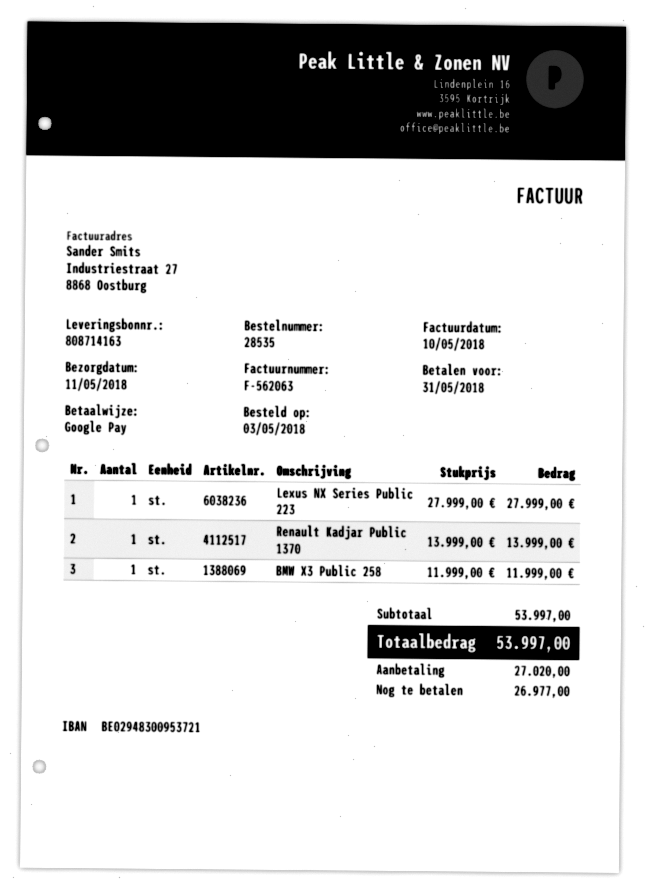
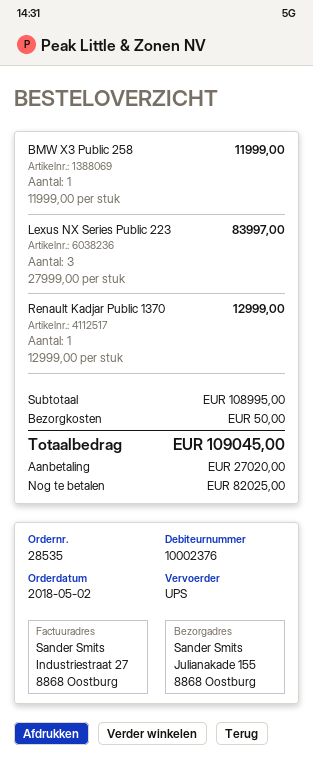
order date: 2018-05-03 -> 2018-05-02
Lexus NX Series Public 223: 1 x 27999.00 = 27999.00 -> 3 x 27999.00 = 83997.00
Renault Kadjar Public 1370: 1 x 13999.00 = 13999.00 -> 1 x 12999.00 = 12999.00
subtotal: 53997.00 -> 108995.00
shipping: none -> 50.00
total: 53997.00 -> 109045.00
balance: 26977.00 -> 82025.00

